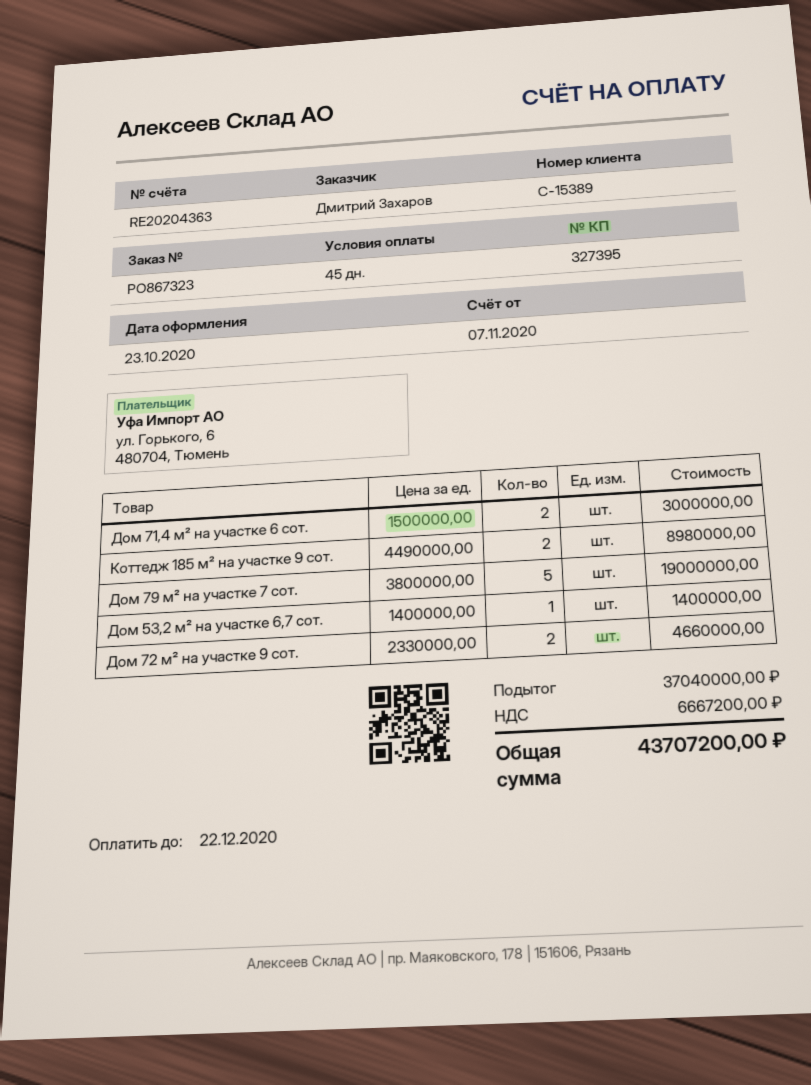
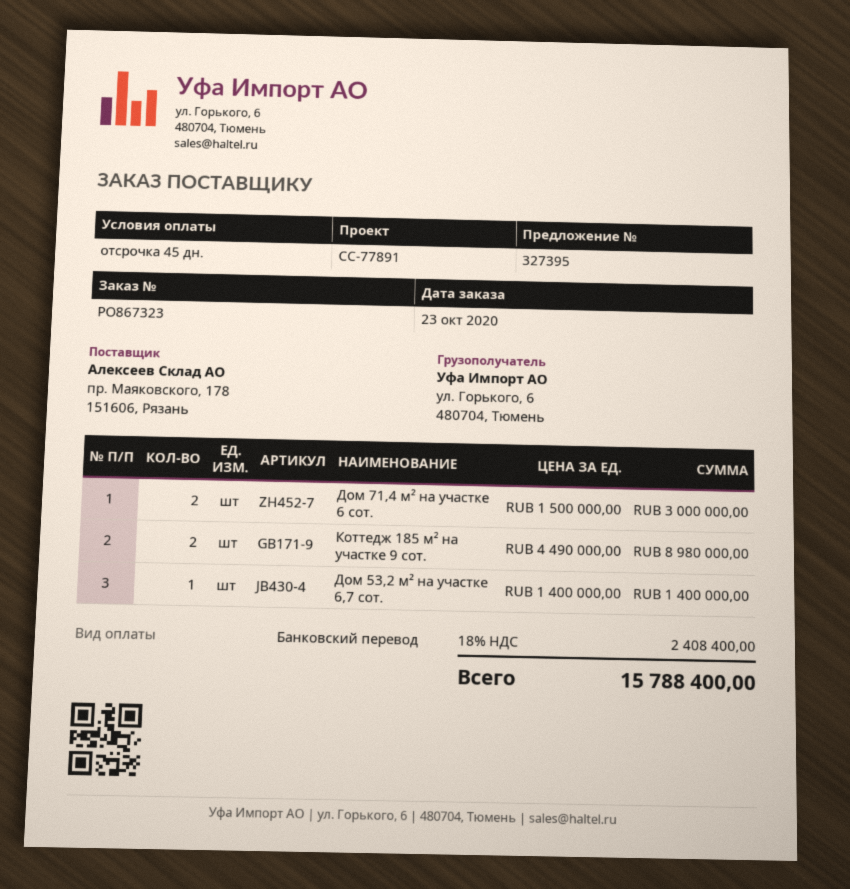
Дом 79 м² на участке 7 сот.: 5 x 3800000.00 = 19000000.00 -> none
Дом 72 м² на участке 9 сот.: 2 x 2330000.00 = 4660000.00 -> none
tax: 6667200.00 -> 2408400.00
total: 43707200.00 -> 15788400.00

